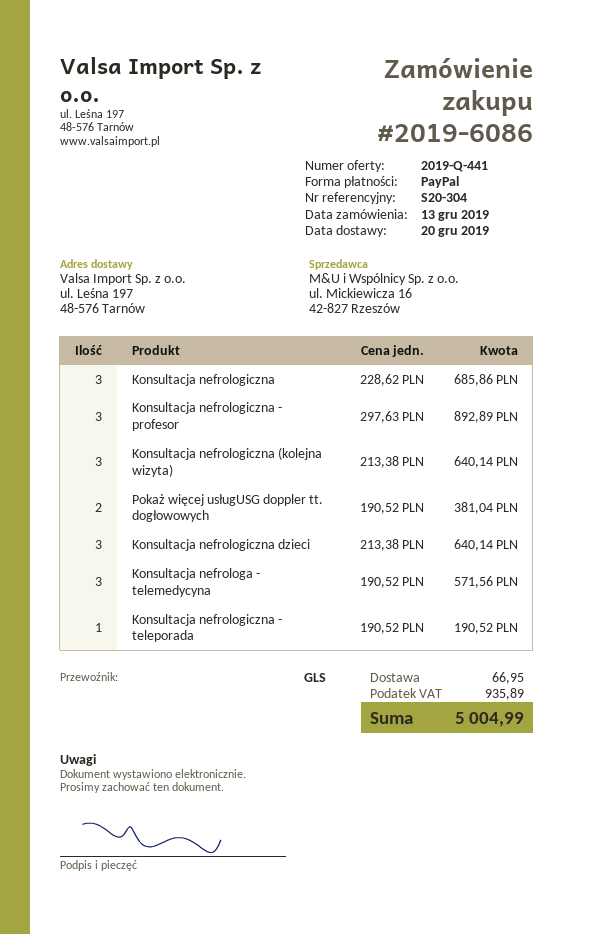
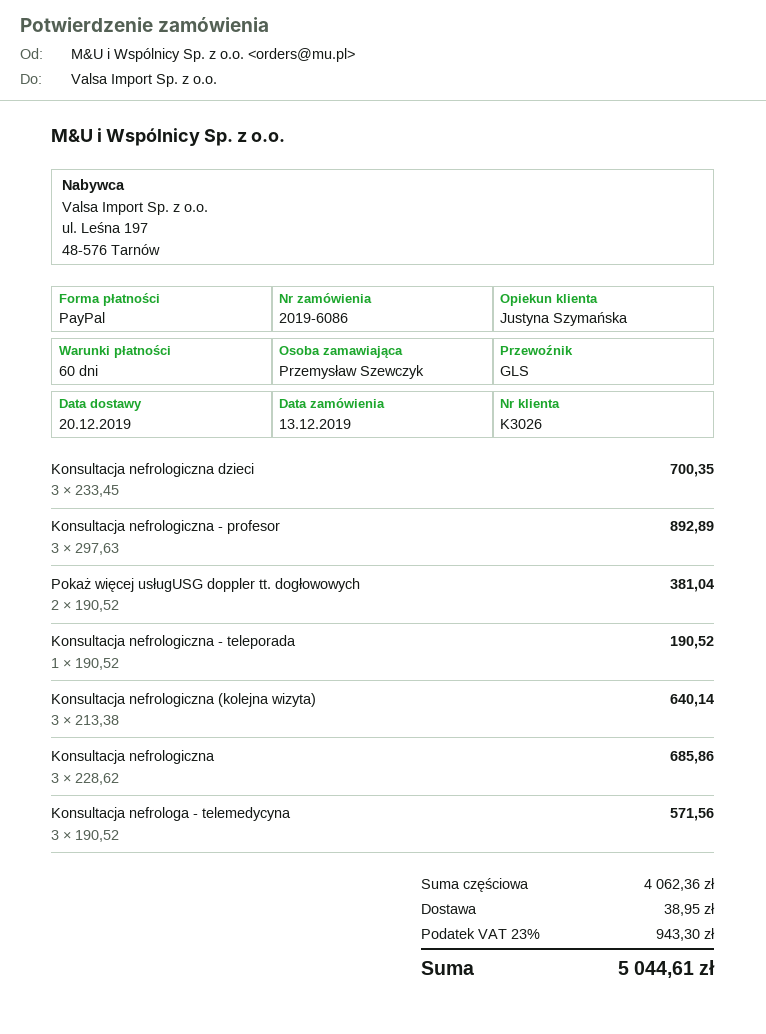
Konsultacja nefrologiczna dzieci: 3 x 213.38 = 640.14 -> 3 x 233.45 = 700.35
shipping: 66.95 -> 38.95
tax: 935.89 -> 943.30
total: 5004.99 -> 5044.61

